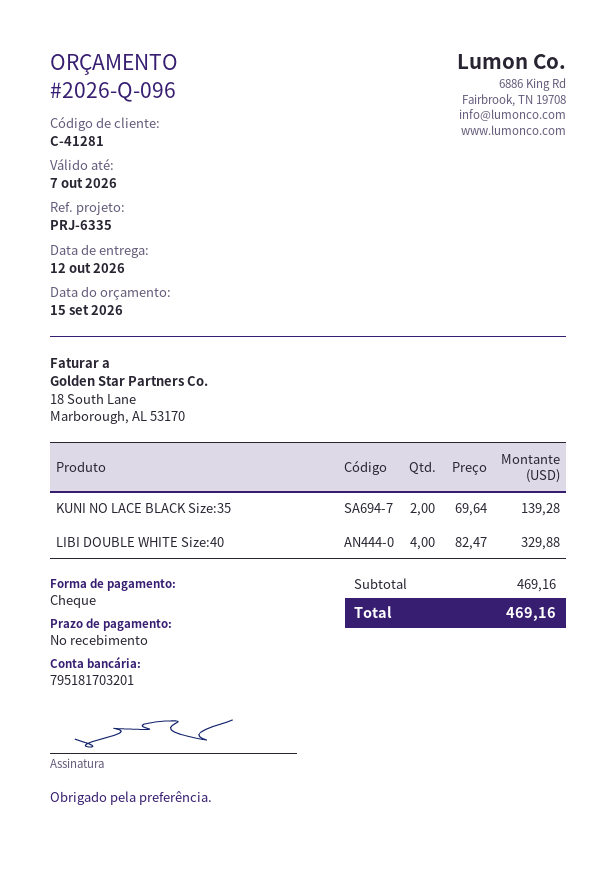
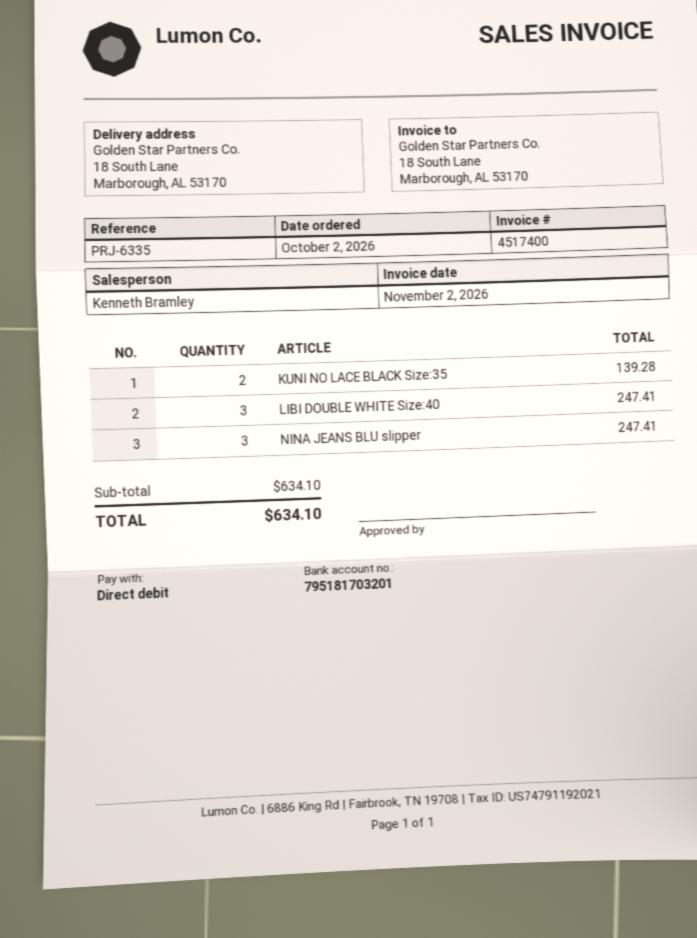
payment method: cheque -> direct debit
LIBI DOUBLE WHITE Size:40: 4 for 329.88 -> 3 for 247.41
NINA JEANS BLU slipper: none -> 3 for 247.41
subtotal: 469.16 -> 634.10
total: 469.16 -> 634.10

